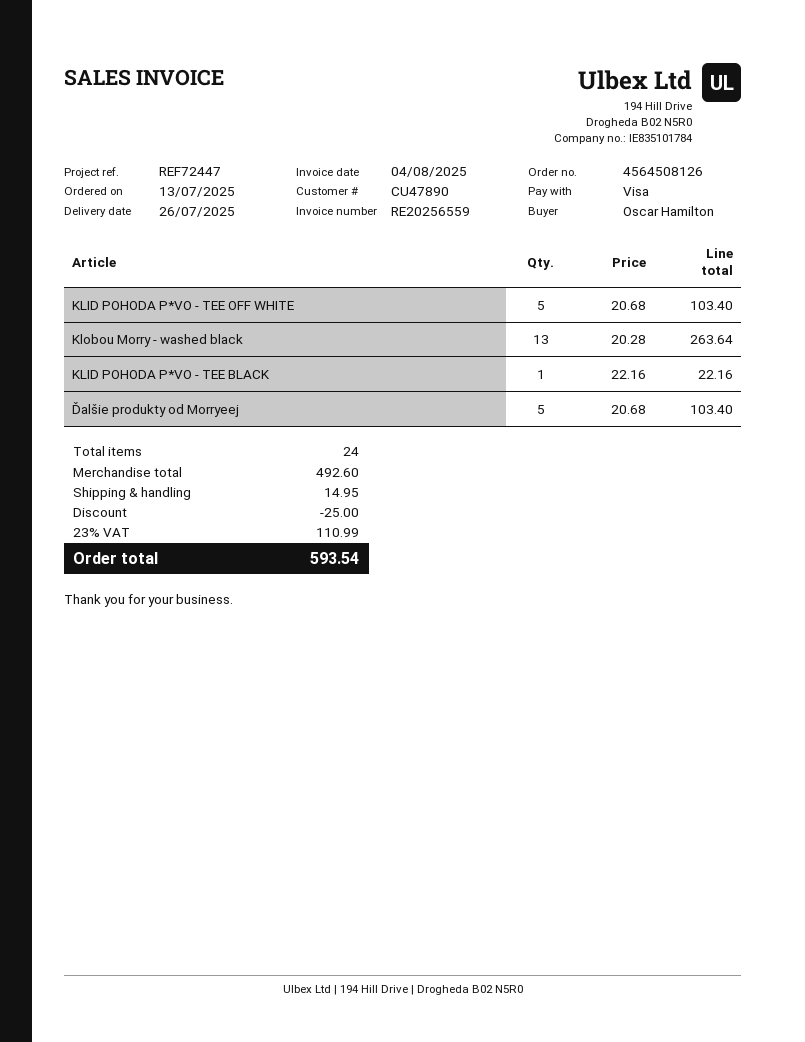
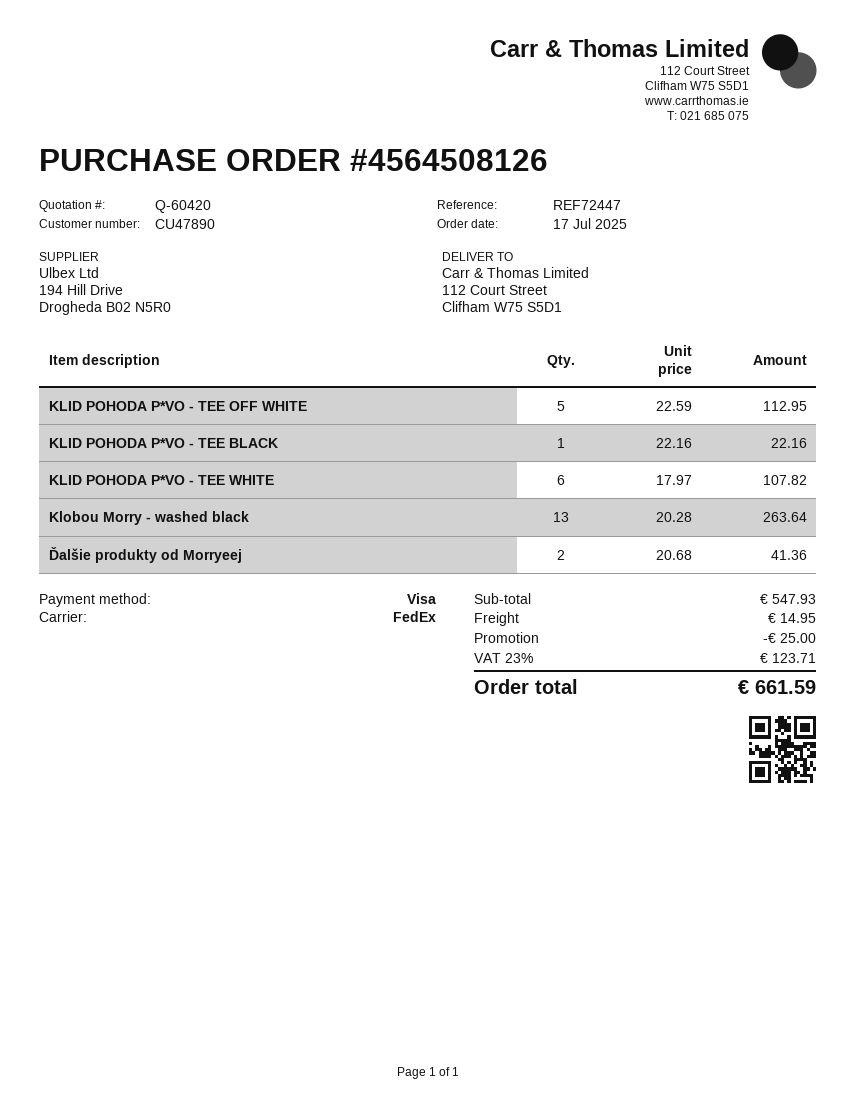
order date: 2025-07-13 -> 2025-07-17
KLID POHODA P*VO - TEE OFF WHITE: 5 x 20.68 = 103.40 -> 5 x 22.59 = 112.95
Ďalšie produkty od Morryeej: 5 x 20.68 = 103.40 -> 2 x 20.68 = 41.36
KLID POHODA P*VO - TEE WHITE: none -> 6 x 17.97 = 107.82
subtotal: 492.60 -> 547.93
tax: 23% = 110.99 -> 23% = 123.71
total: 593.54 -> 661.59

